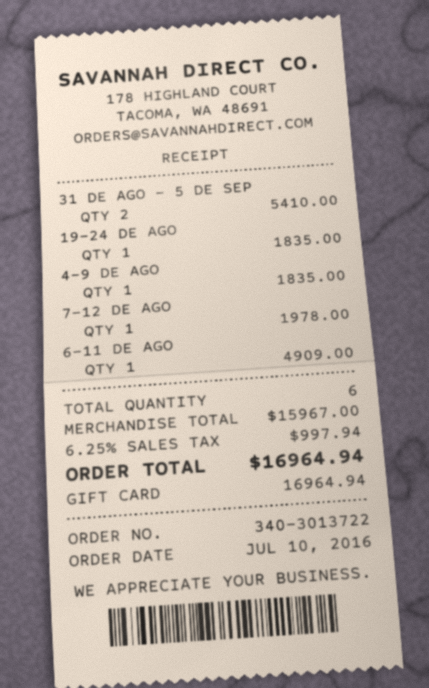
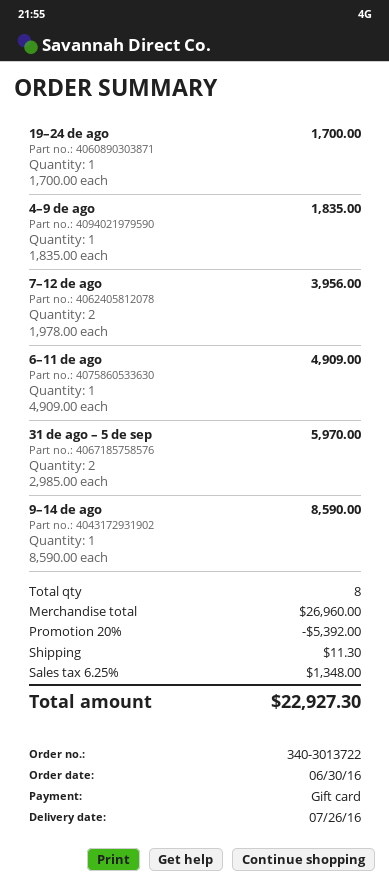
order date: 2016-07-10 -> 2016-06-30
31 DE AGO – 5 DE SEP: 2 for 5410.00 -> 2 for 5970.00
19–24 DE AGO: 1 for 1835.00 -> 1 for 1700.00
7–12 DE AGO: 1 for 1978.00 -> 2 for 3956.00
9–14 de ago: none -> 1 for 8590.00
total quantity: 6 -> 8
subtotal: 15967.00 -> 26960.00
discount: none -> 20% = 5392.00
shipping: none -> 11.30
tax: 6.25% = 997.94 -> 6.25% = 1348.00
total: 16964.94 -> 22927.30

